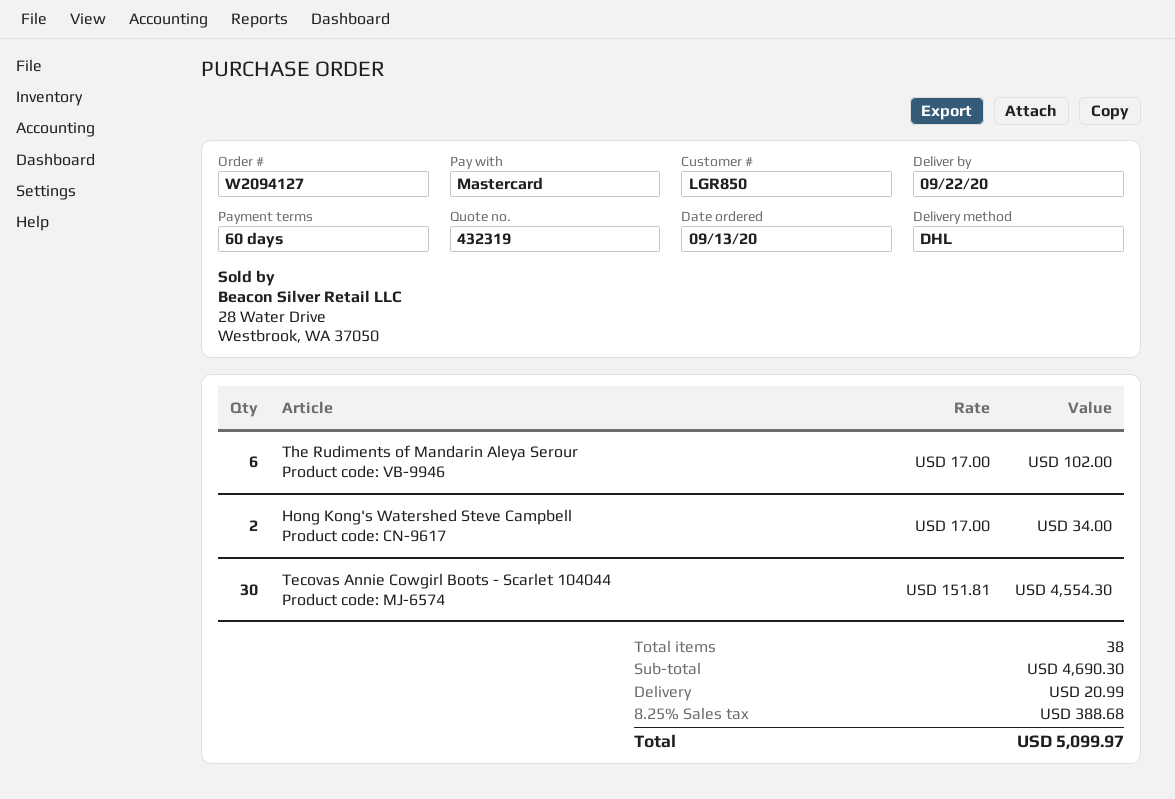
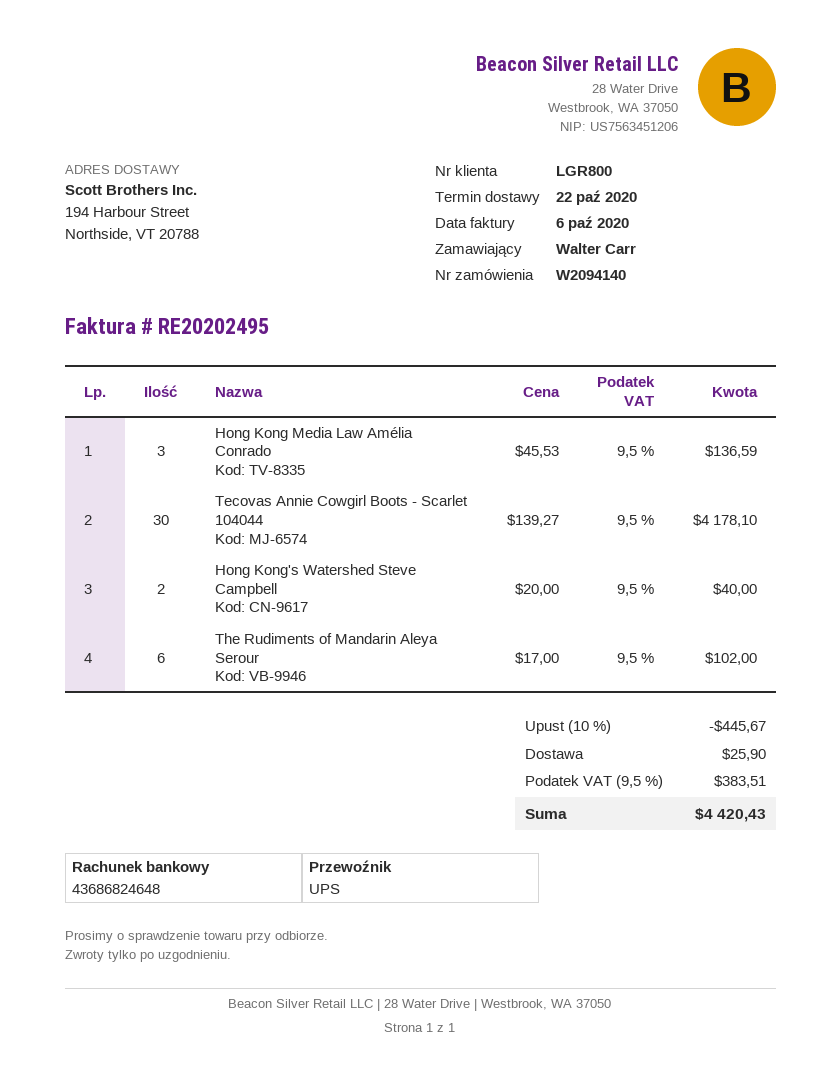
order number: W2094127 -> W2094140
delivery date: 2020-09-22 -> 2020-10-22
customer number: LGR850 -> LGR800
shipping method: DHL -> UPS
Hong Kong's Watershed Steve Campbell: 2 x 17.00 = 34.00 -> 2 x 20.00 = 40.00
Tecovas Annie Cowgirl Boots - Scarlet 104044: 30 x 151.81 = 4554.30 -> 30 x 139.27 = 4178.10
Hong Kong Media Law Amélia Conrado: none -> 3 x 45.53 = 136.59
discount: none -> 10% = 445.67
shipping: 20.99 -> 25.90
tax: 8.25% = 388.68 -> 9.5% = 383.51
total: 5099.97 -> 4420.43

